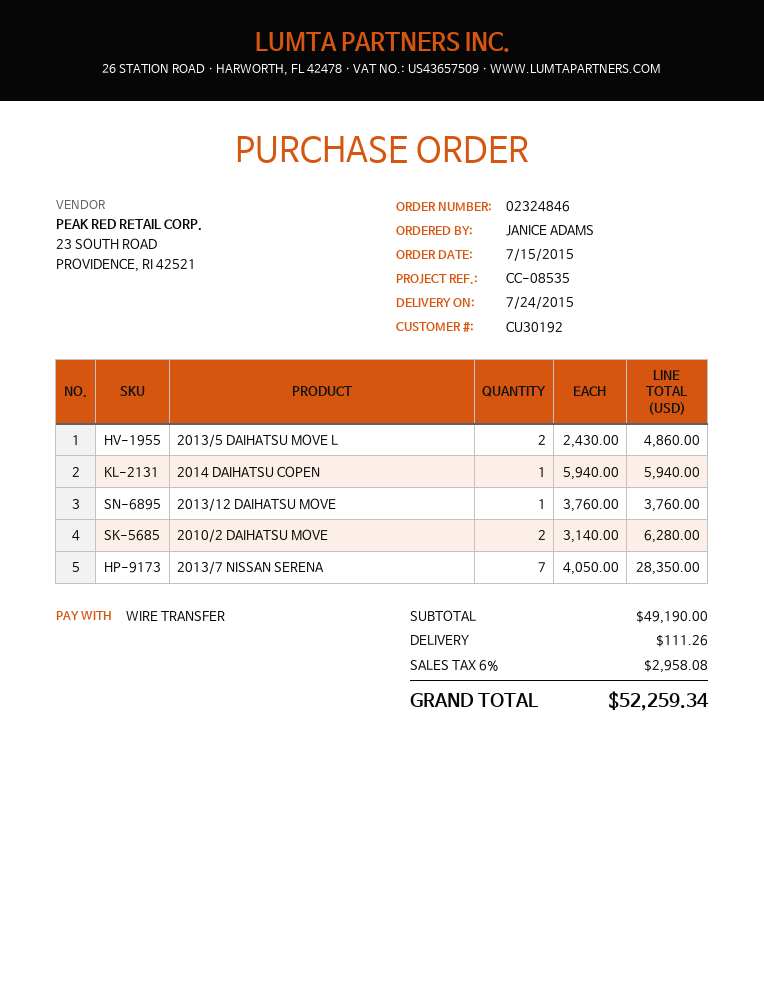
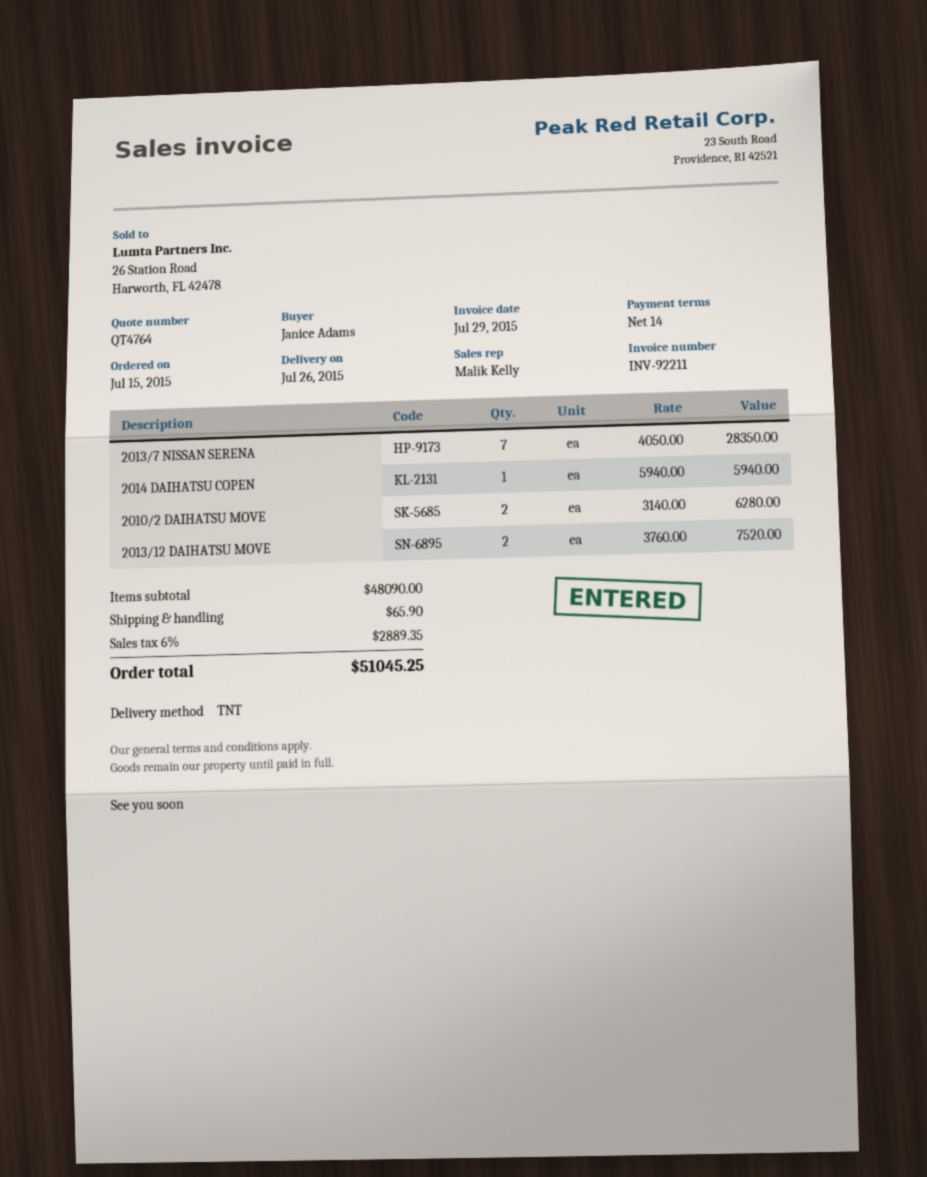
delivery date: 2015-07-24 -> 2015-07-26
2013/5 DAIHATSU MOVE L: 2 x 2430.00 = 4860.00 -> none
2013/12 DAIHATSU MOVE: 1 x 3760.00 = 3760.00 -> 2 x 3760.00 = 7520.00
subtotal: 49190.00 -> 48090.00
shipping: 111.26 -> 65.90
tax: 6% = 2958.08 -> 6% = 2889.35
total: 52259.34 -> 51045.25

